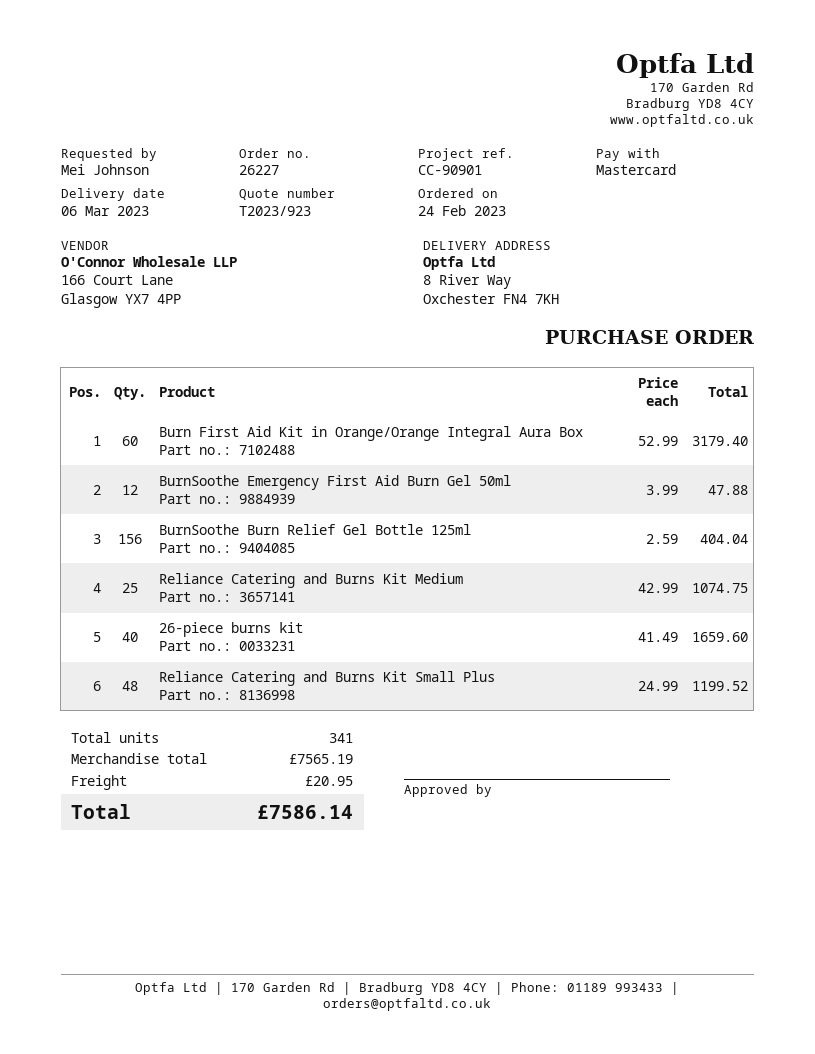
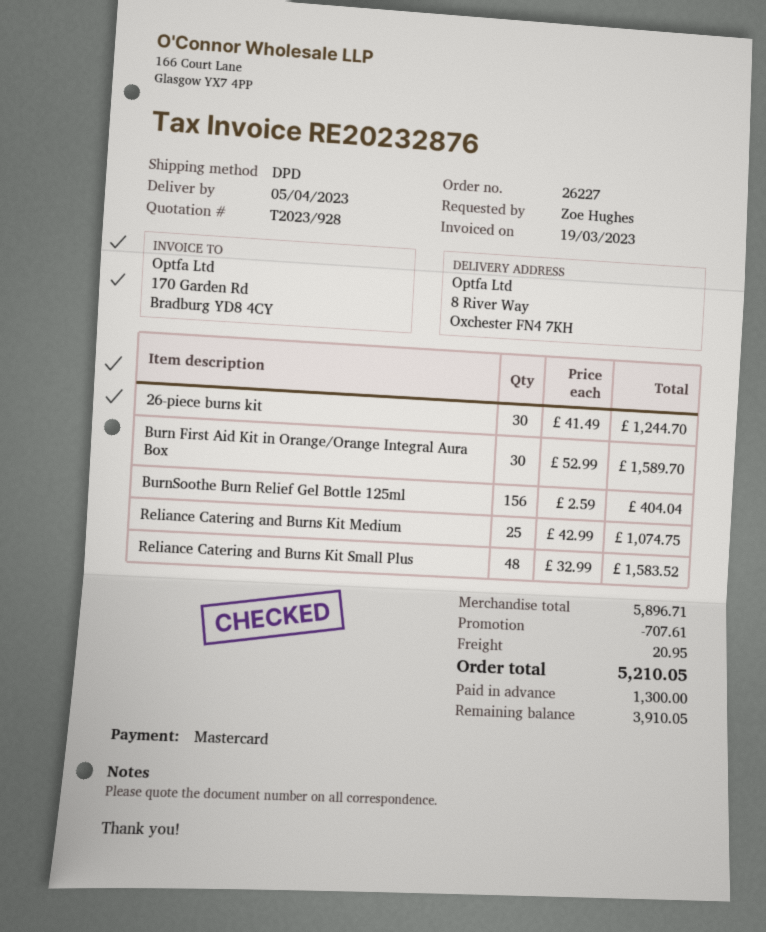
quote number: T2023/923 -> T2023/928
delivery date: 2023-03-06 -> 2023-04-05
ordered by: Mei Johnson -> Zoe Hughes
Burn First Aid Kit in Orange/Orange Integral Aura Box: 60 x 52.99 = 3179.40 -> 30 x 52.99 = 1589.70
BurnSoothe Emergency First Aid Burn Gel 50ml: 12 x 3.99 = 47.88 -> none
26-piece burns kit: 40 x 41.49 = 1659.60 -> 30 x 41.49 = 1244.70
Reliance Catering and Burns Kit Small Plus: 48 x 24.99 = 1199.52 -> 48 x 32.99 = 1583.52
subtotal: 7565.19 -> 5896.71
discount: none -> 707.61
total: 7586.14 -> 5210.05

